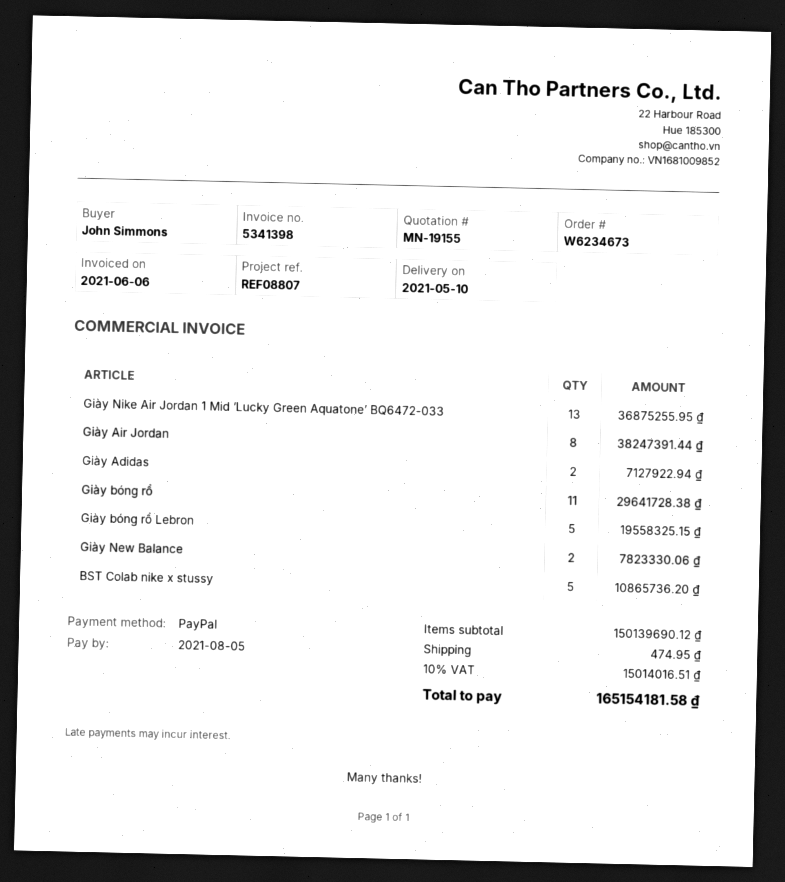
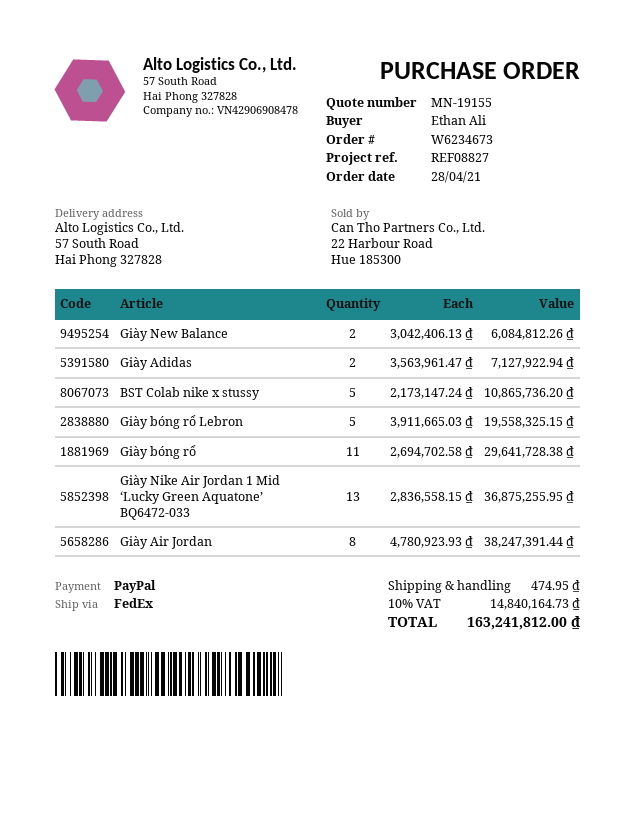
reference: REF08807 -> REF08827
ordered by: John Simmons -> Ethan Ali
Giày New Balance: 2 for 7823330.06 -> 2 for 6084812.26
tax: 10% = 15014016.51 -> 10% = 14840164.73
total: 165154181.58 -> 163241812.00

